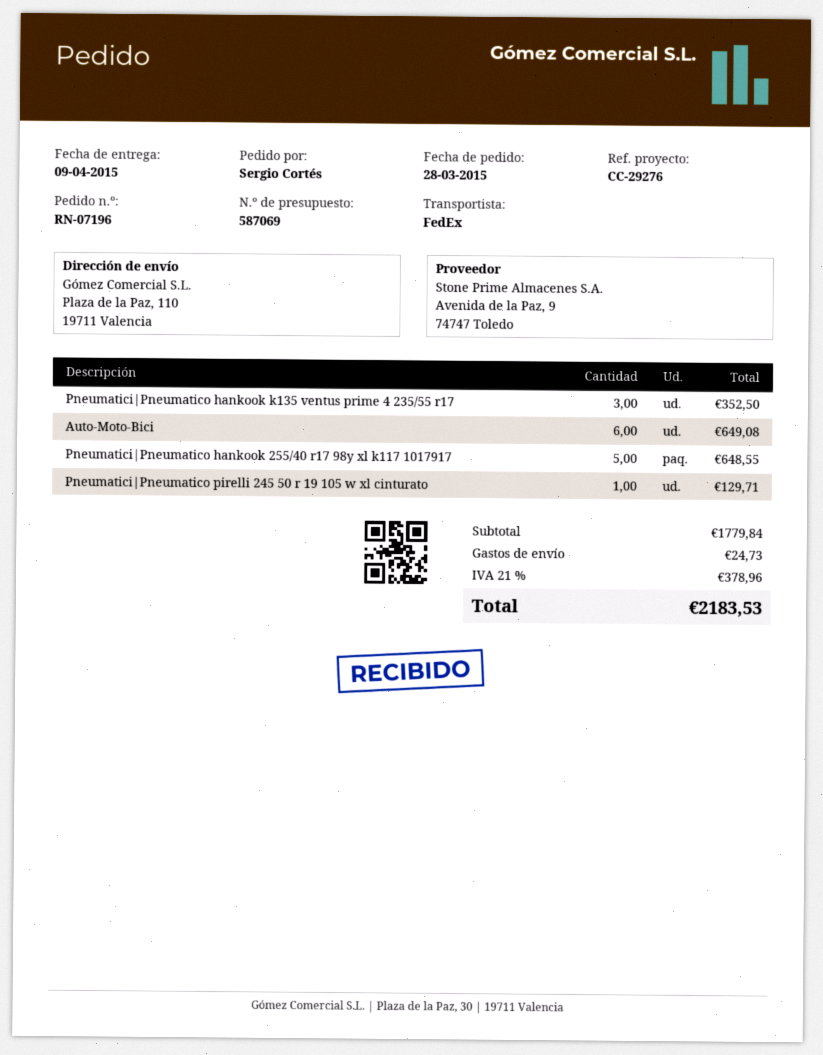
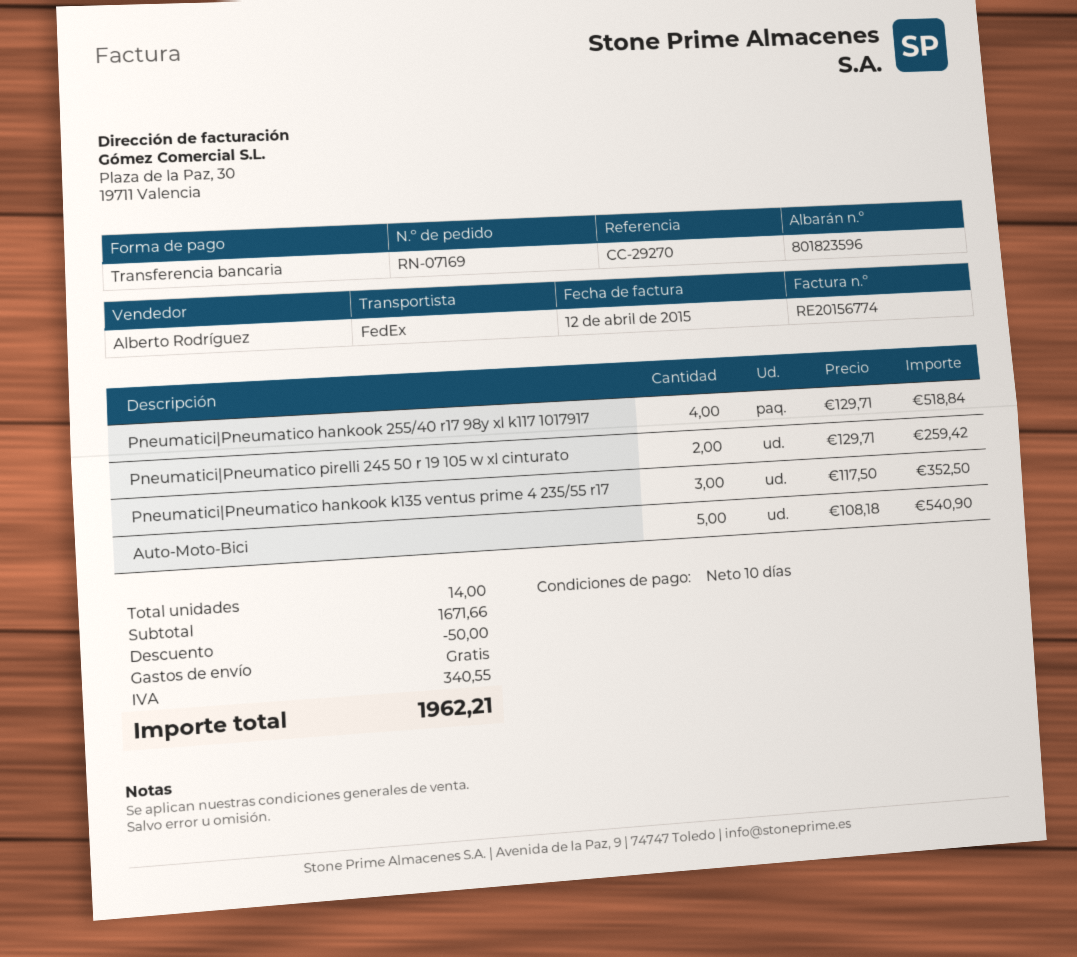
order number: RN-07196 -> RN-07169
reference: CC-29276 -> CC-29270
Auto-Moto-Bici: 6 for 649.08 -> 5 for 540.90
Pneumatici|Pneumatico hankook 255/40 r17 98y xl k117 1017917: 5 for 648.55 -> 4 for 518.84
Pneumatici|Pneumatico pirelli 245 50 r 19 105 w xl cinturato: 1 for 129.71 -> 2 for 259.42
subtotal: 1779.84 -> 1671.66
discount: none -> 50.00
shipping: 24.73 -> 0.00
tax: 378.96 -> 340.55
total: 2183.53 -> 1962.21

